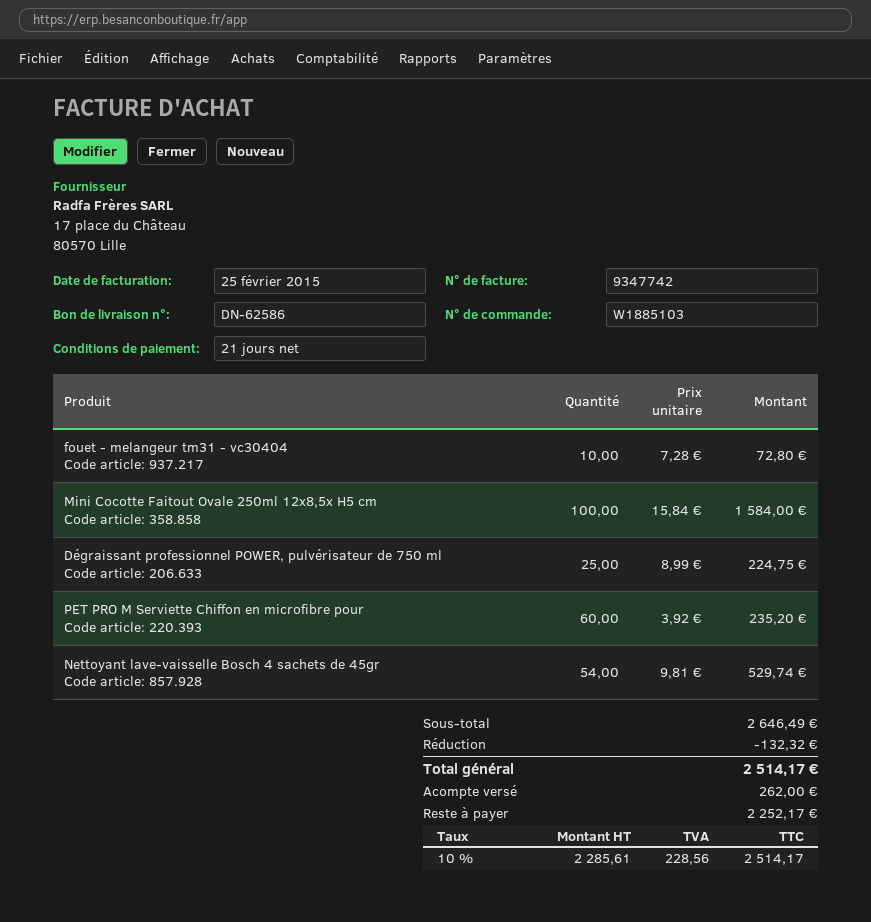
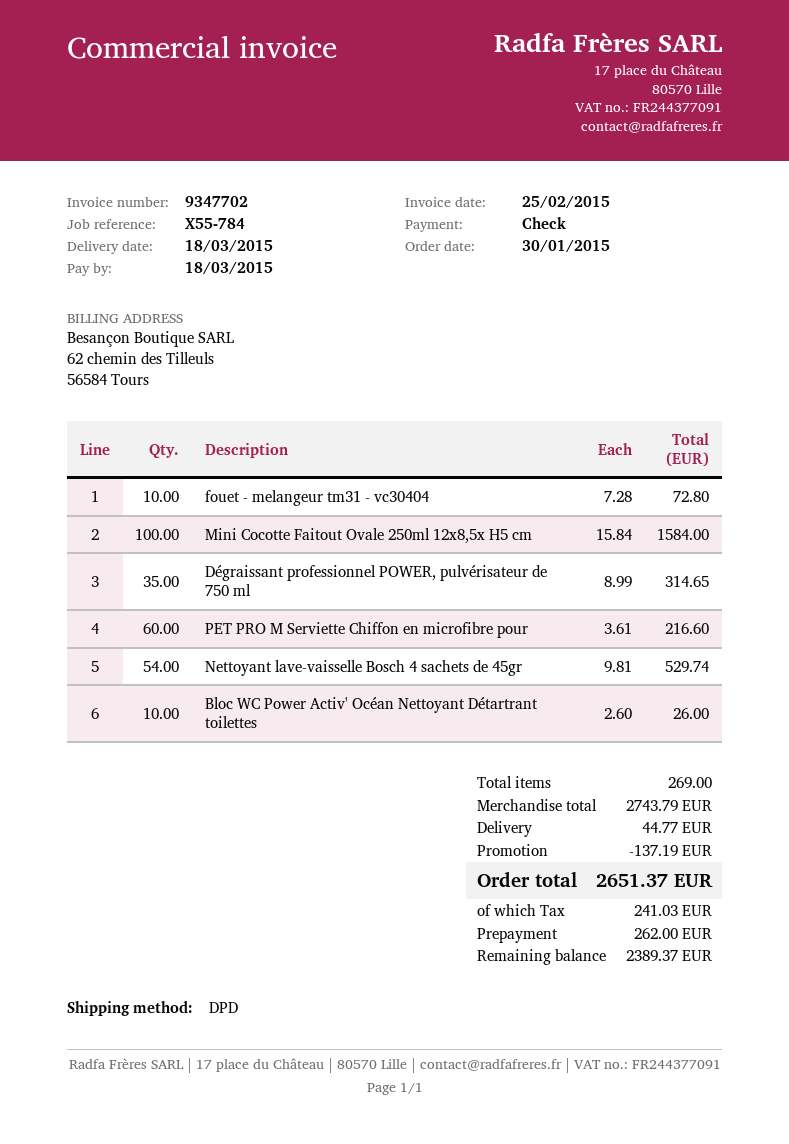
invoice number: 9347742 -> 9347702
Dégraissant professionnel POWER, pulvérisateur de 750 ml: 25 x 8.99 = 224.75 -> 35 x 8.99 = 314.65
PET PRO M Serviette Chiffon en microfibre pour: 60 x 3.92 = 235.20 -> 60 x 3.61 = 216.60
Bloc WC Power Activ' Océan Nettoyant Détartrant toilettes: none -> 10 x 2.60 = 26.00
subtotal: 2646.49 -> 2743.79
discount: 132.32 -> 137.19
shipping: none -> 44.77
tax: 228.56 -> 241.03
total: 2514.17 -> 2651.37
balance: 2252.17 -> 2389.37

